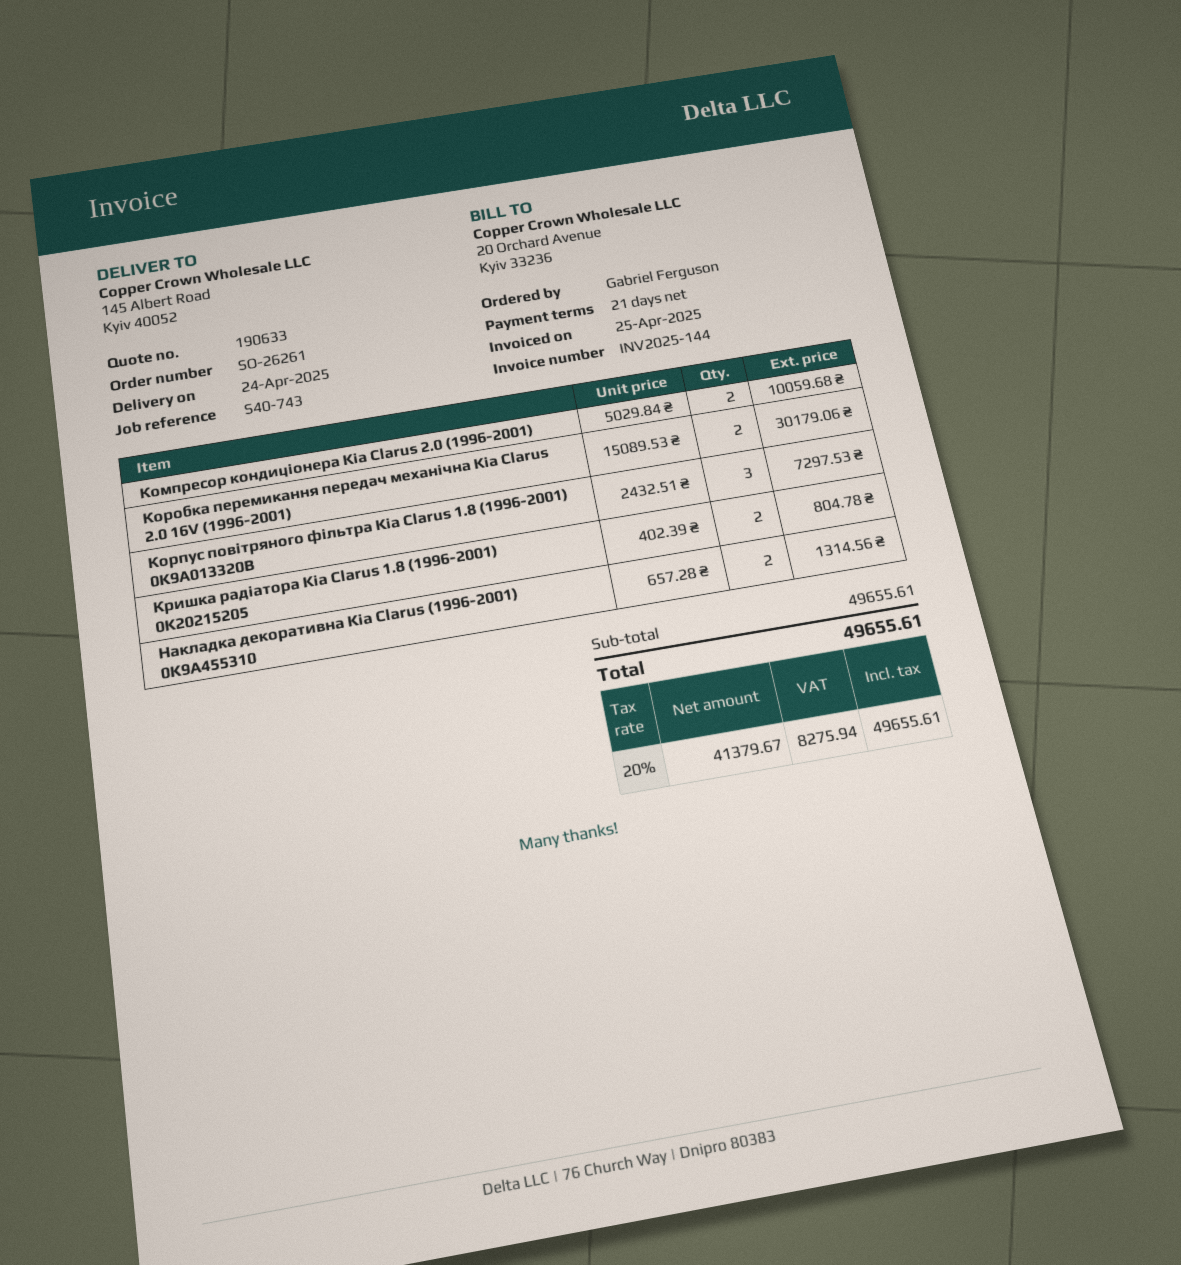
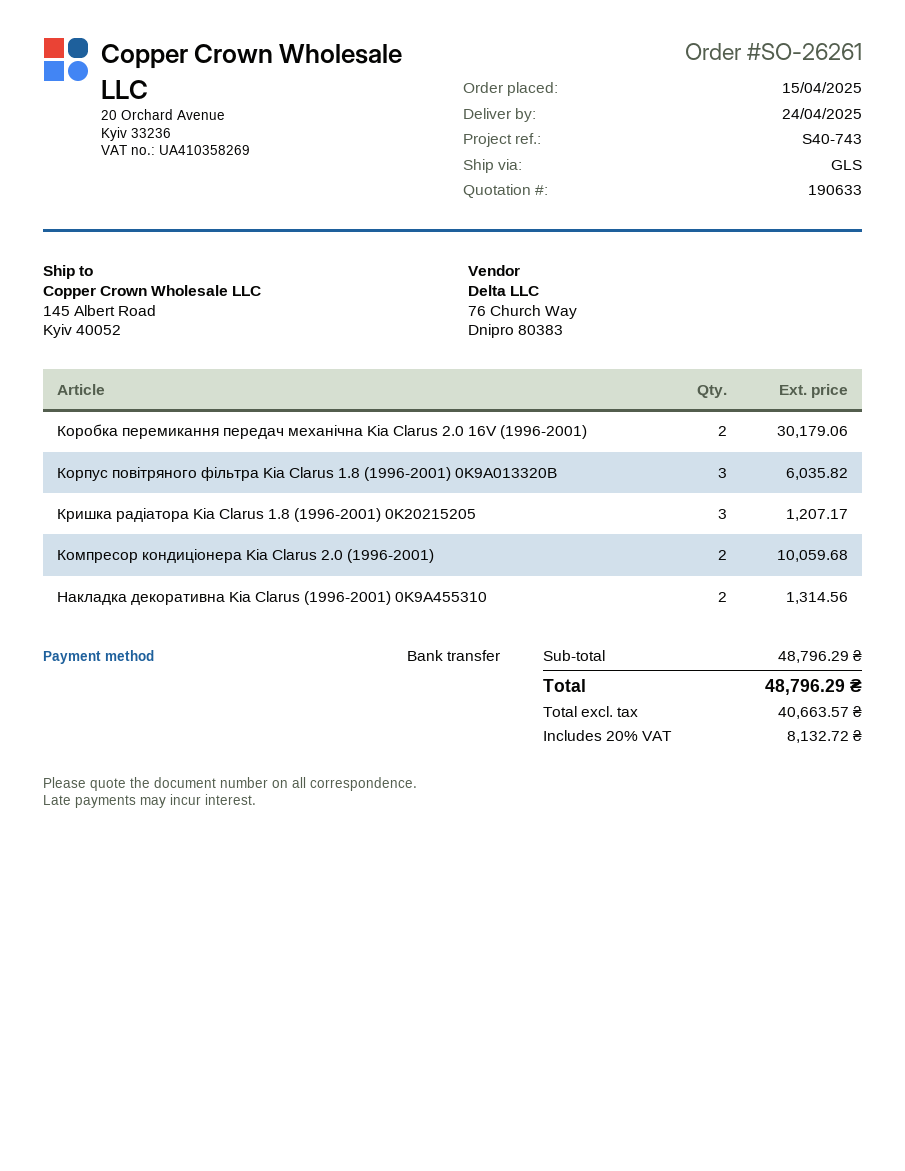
Корпус повітряного фільтра Kia Clarus 1.8 (1996-2001) 0K9A013320B: 3 for 7297.53 -> 3 for 6035.82
Кришка радіатора Kia Clarus 1.8 (1996-2001) 0K20215205: 2 for 804.78 -> 3 for 1207.17
subtotal: 49655.61 -> 48796.29
net: 41379.67 -> 40663.57
tax: 20% = 8275.94 -> 20% = 8132.72
total: 49655.61 -> 48796.29

